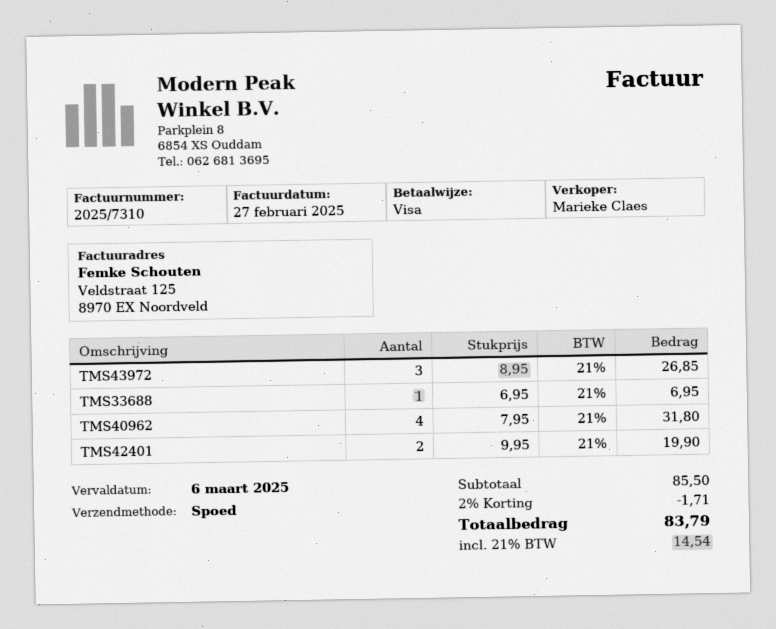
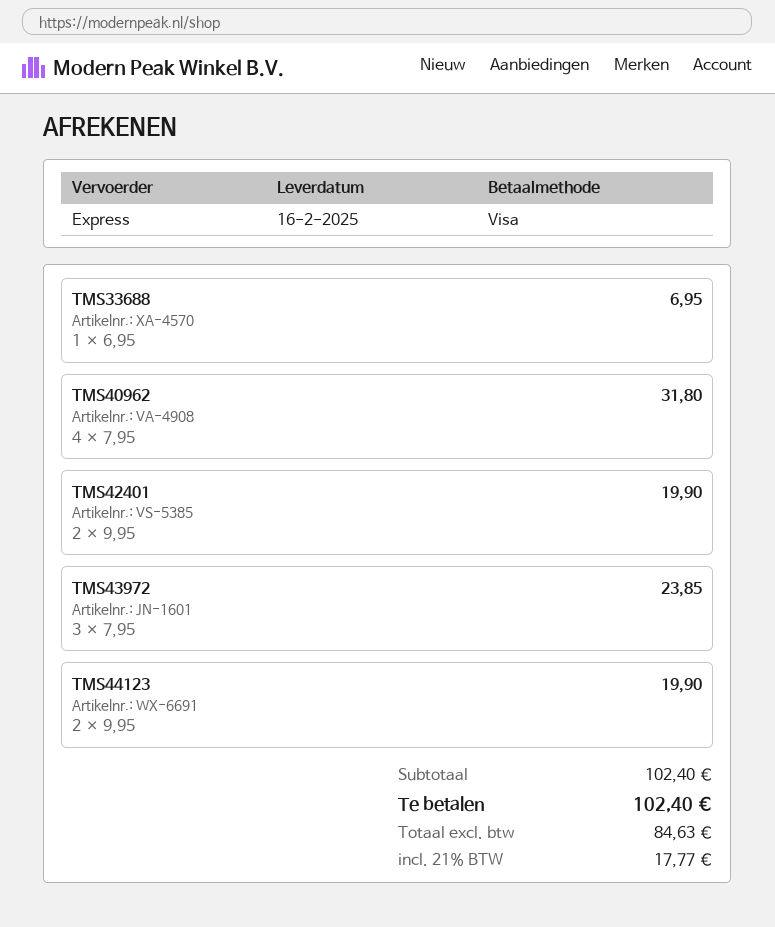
TMS43972: 3 x 8.95 = 26.85 -> 3 x 7.95 = 23.85
TMS44123: none -> 2 x 9.95 = 19.90
subtotal: 85.50 -> 102.40
discount: 2% = 1.71 -> none
tax: 21% = 14.54 -> 21% = 17.77
total: 83.79 -> 102.40

